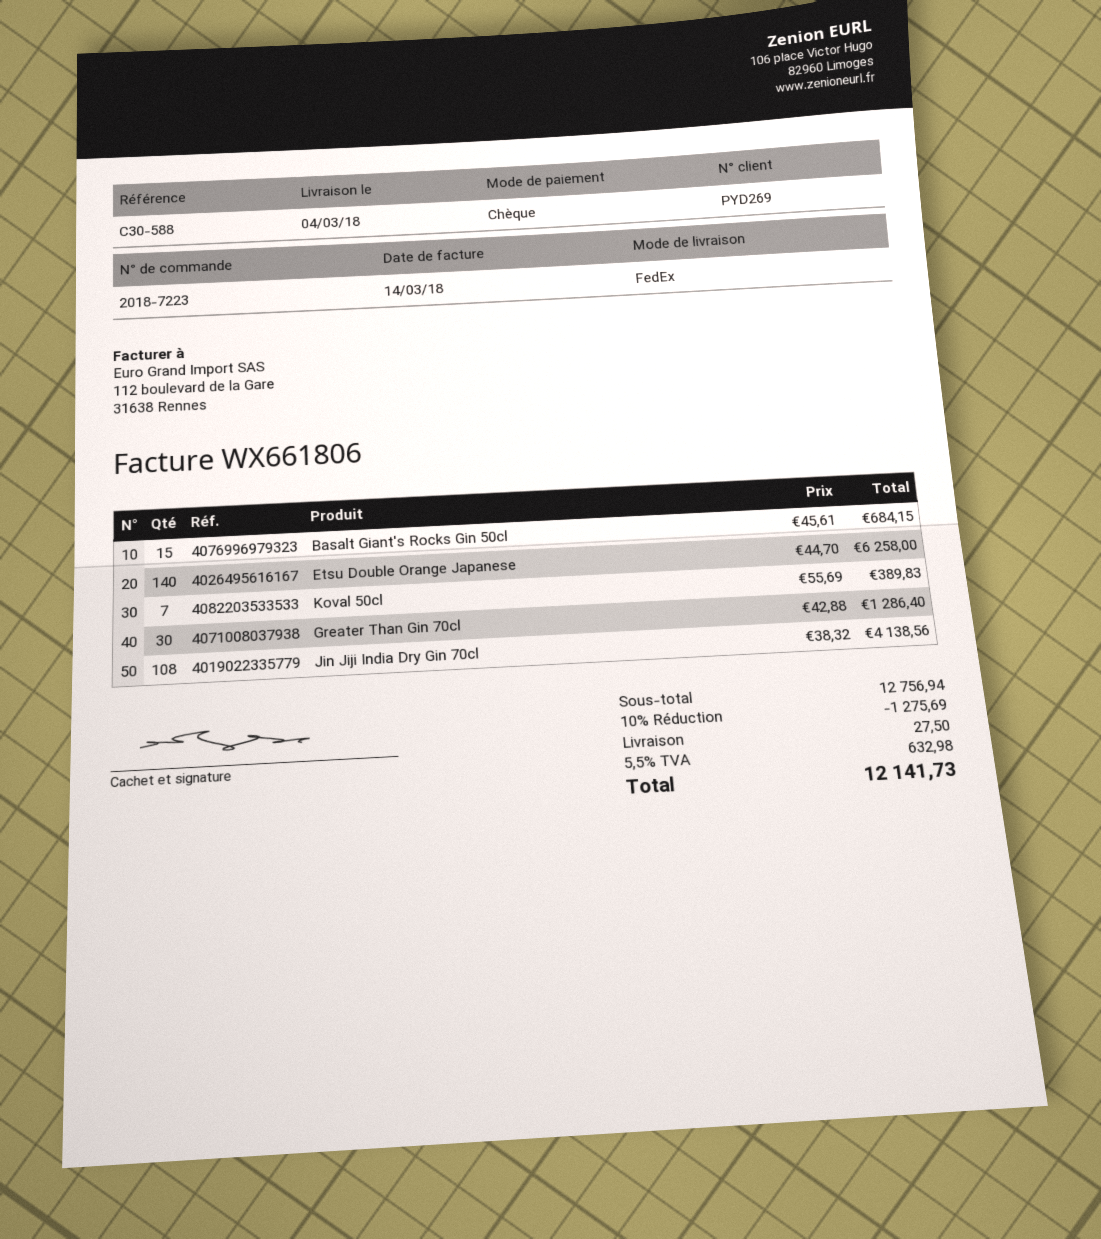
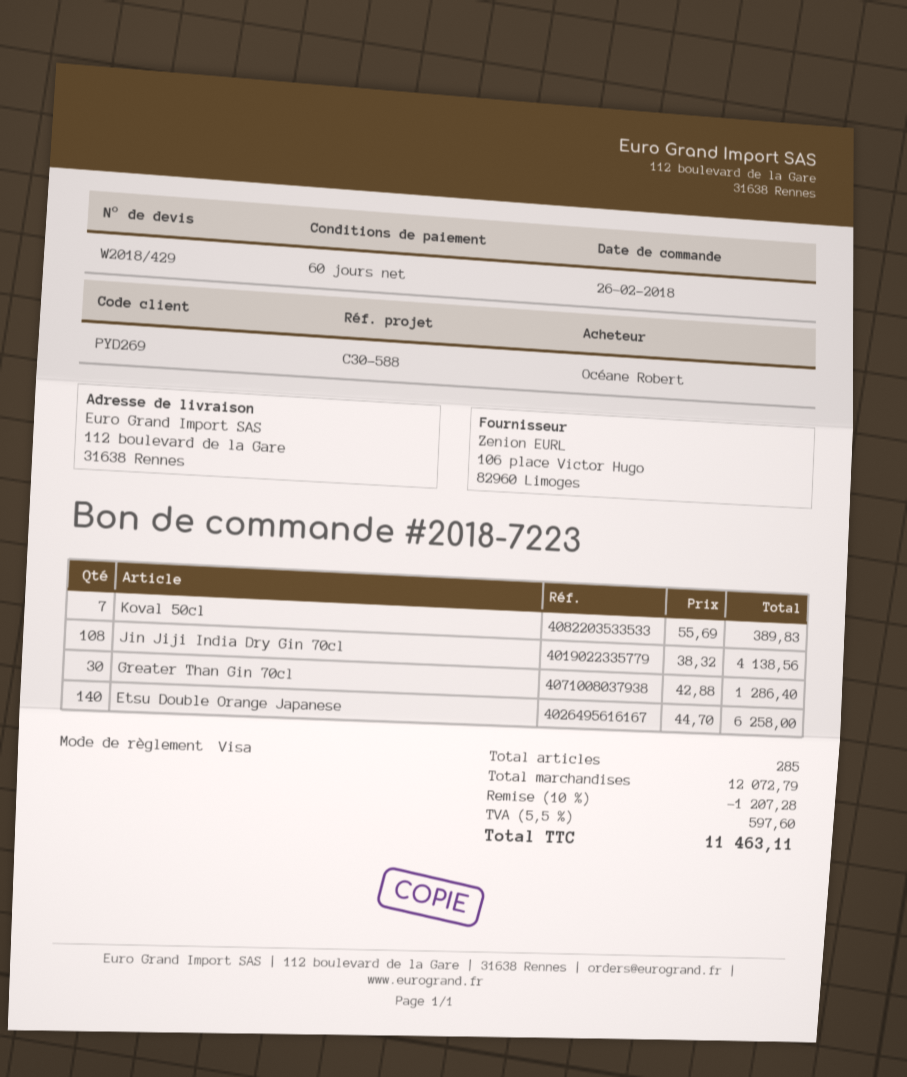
payment method: cheque -> Visa
Basalt Giant's Rocks Gin 50cl: 15 x 45.61 = 684.15 -> none
subtotal: 12756.94 -> 12072.79
discount: 10% = 1275.69 -> 10% = 1207.28
shipping: 27.50 -> none
tax: 5.5% = 632.98 -> 5.5% = 597.60
total: 12141.73 -> 11463.11

